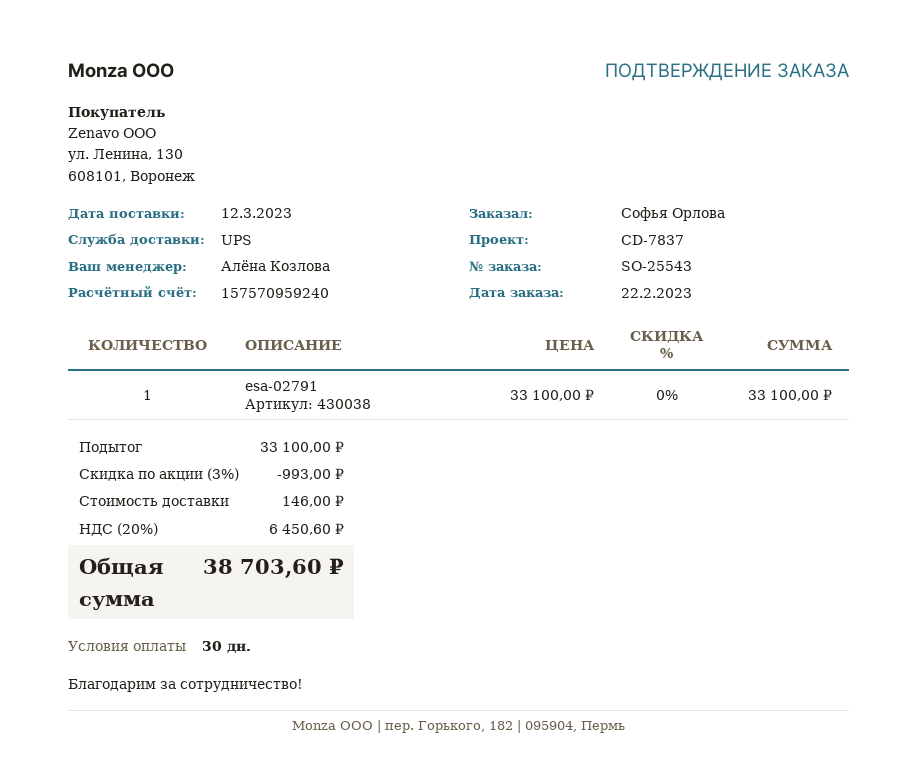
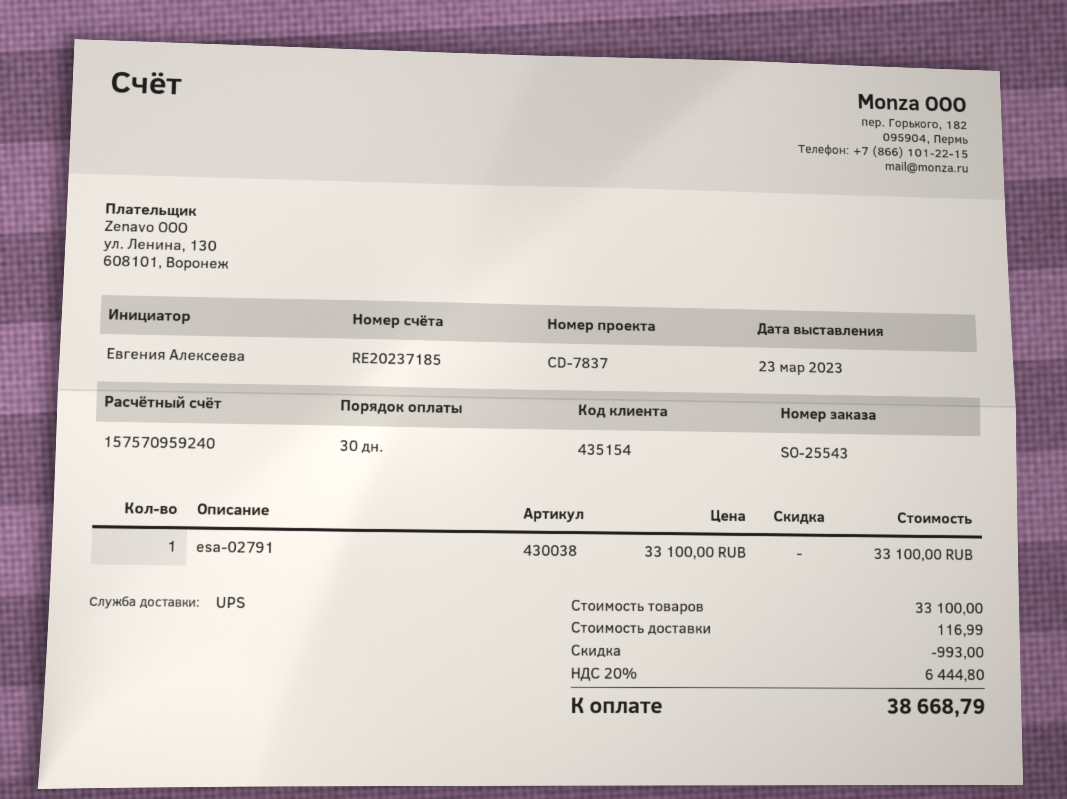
ordered by: Софья Орлова -> Евгения Алексеева
shipping: 146.00 -> 116.99
tax: 20% = 6450.60 -> 20% = 6444.80
total: 38703.60 -> 38668.79

